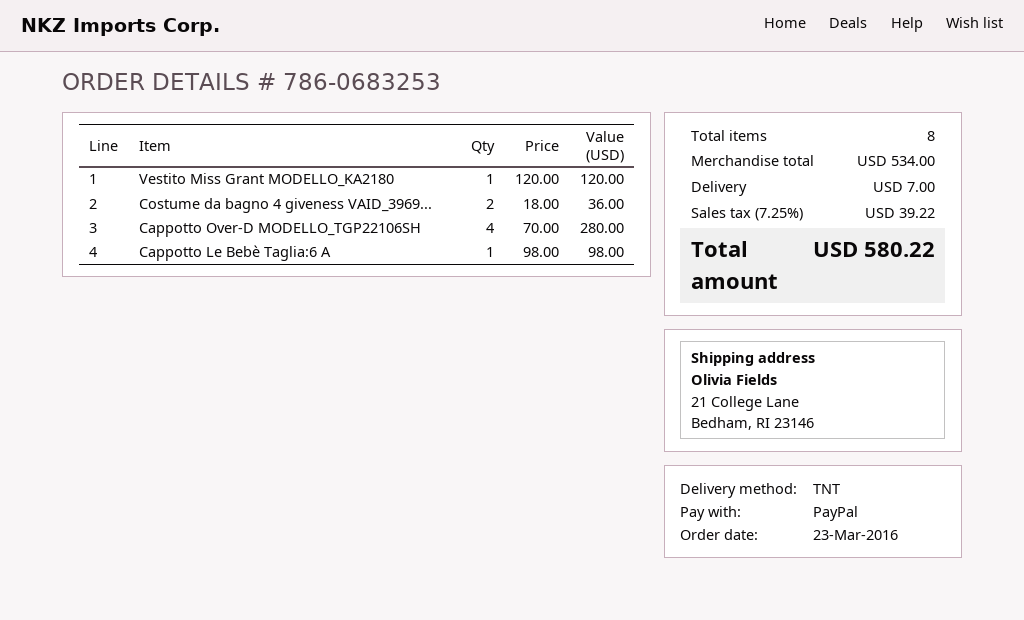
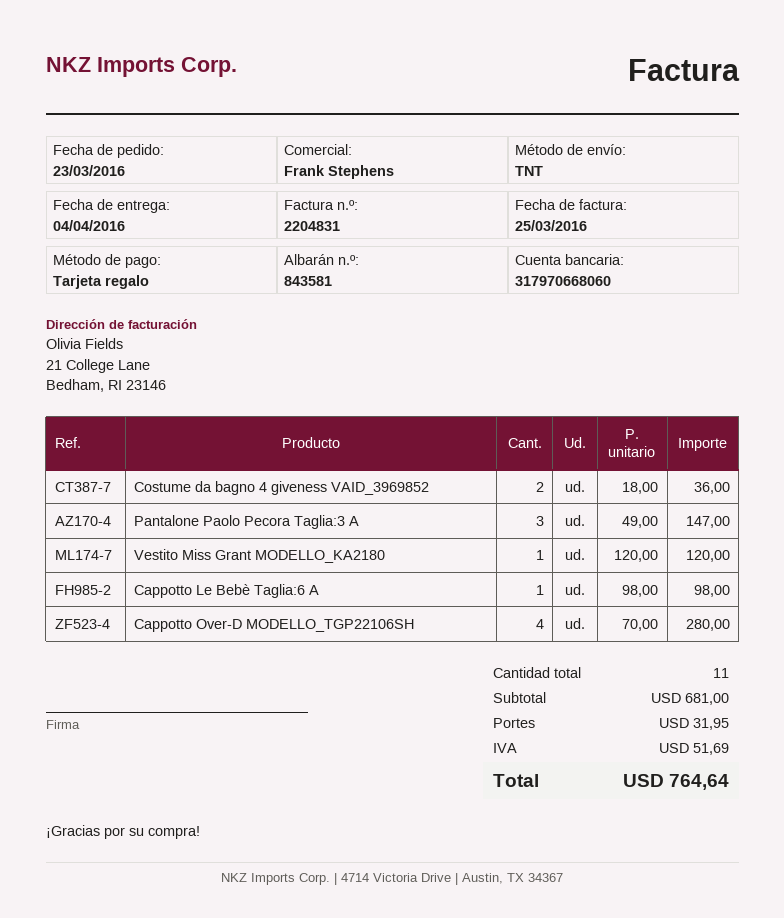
payment method: PayPal -> gift card
Pantalone Paolo Pecora Taglia:3 A: none -> 3 x 49.00 = 147.00
total quantity: 8 -> 11
subtotal: 534.00 -> 681.00
shipping: 7.00 -> 31.95
tax: 39.22 -> 51.69
total: 580.22 -> 764.64

